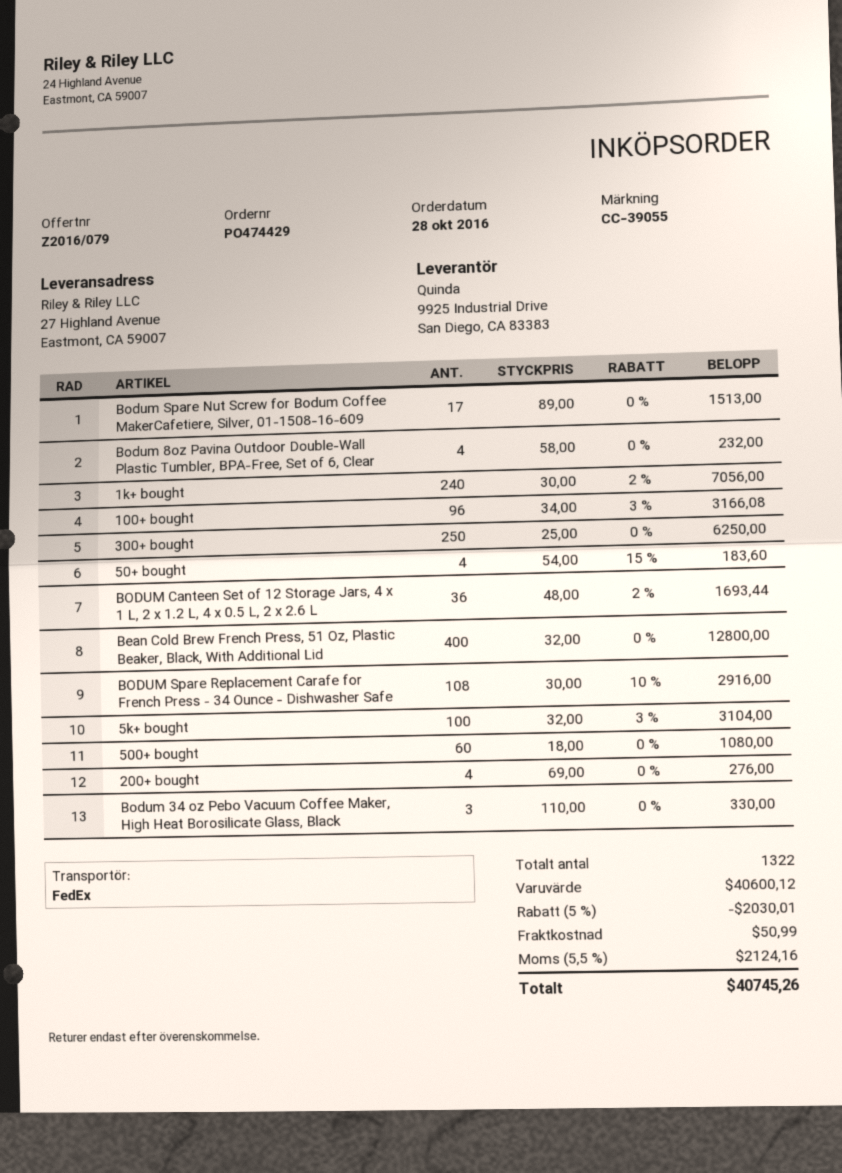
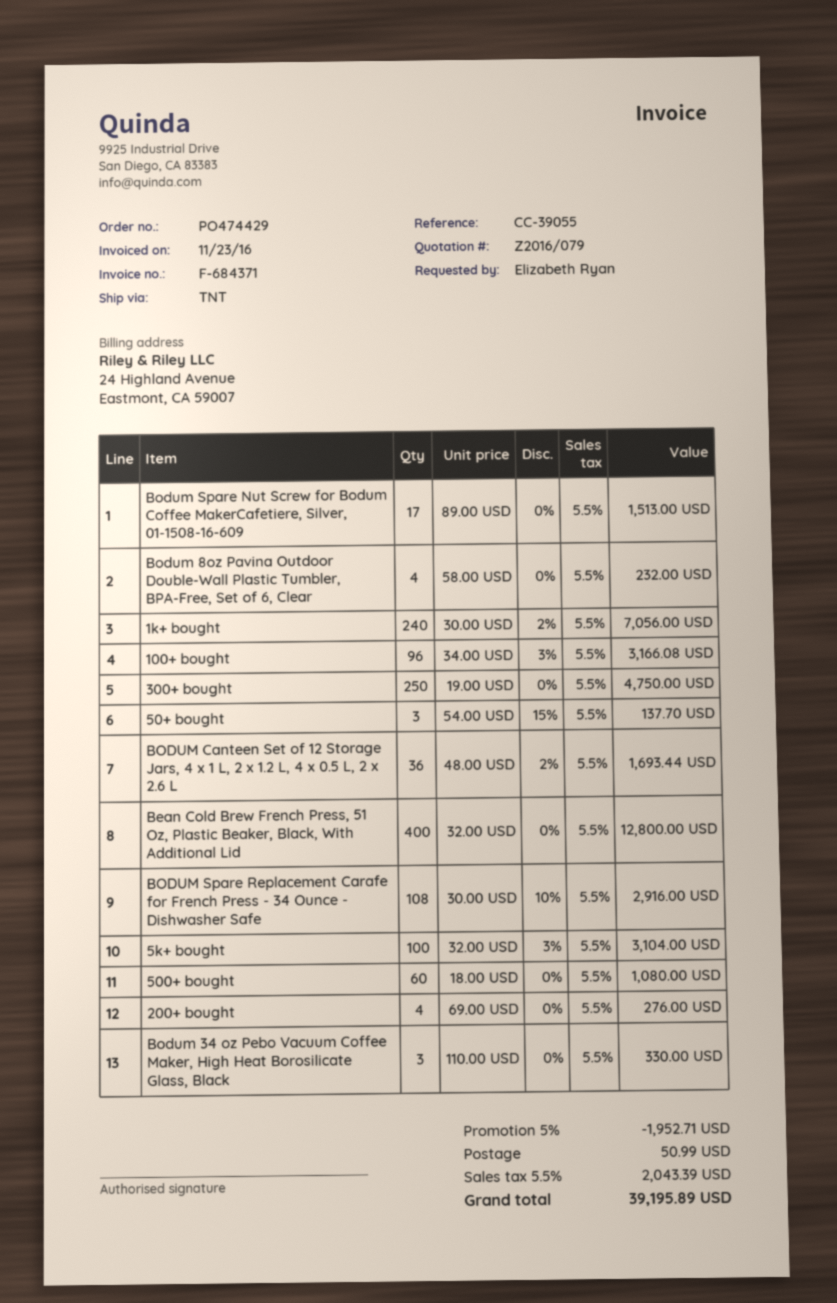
shipping method: FedEx -> TNT
300+ bought: 250 x 25.00 = 6250.00 -> 250 x 19.00 = 4750.00
50+ bought: 4 x 54.00 - 15% = 183.60 -> 3 x 54.00 - 15% = 137.70
discount: 5% = 2030.01 -> 5% = 1952.71
tax: 5.5% = 2124.16 -> 5.5% = 2043.39
total: 40745.26 -> 39195.89

